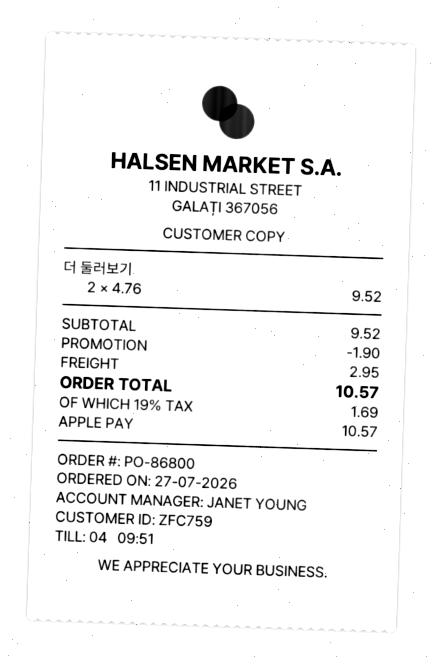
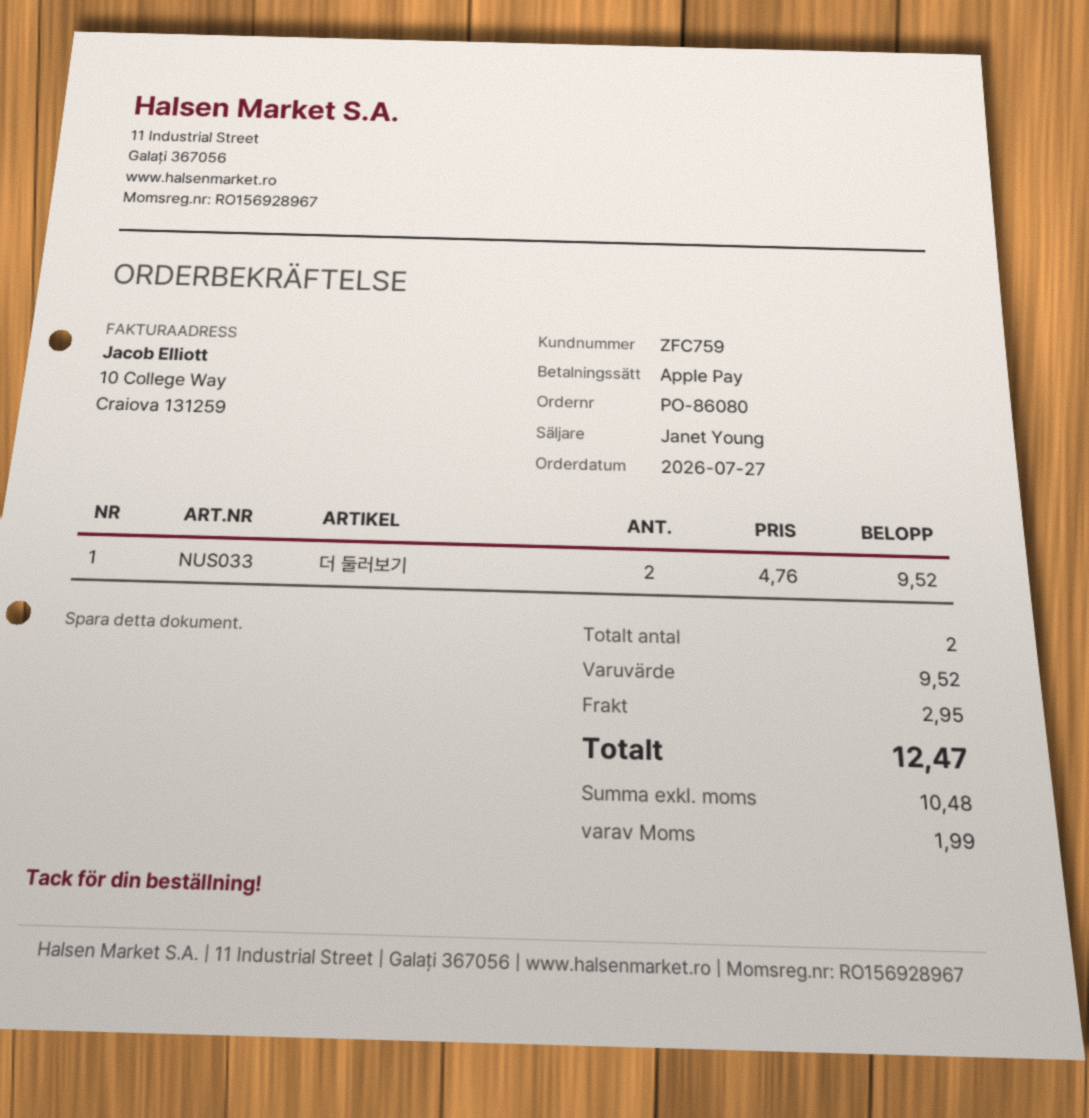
order number: PO-86800 -> PO-86080
discount: 1.90 -> none
tax: 1.69 -> 1.99
total: 10.57 -> 12.47

